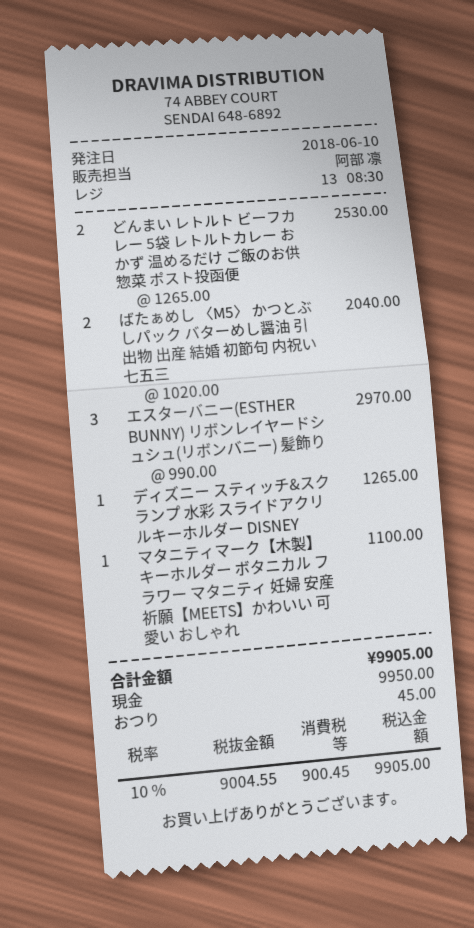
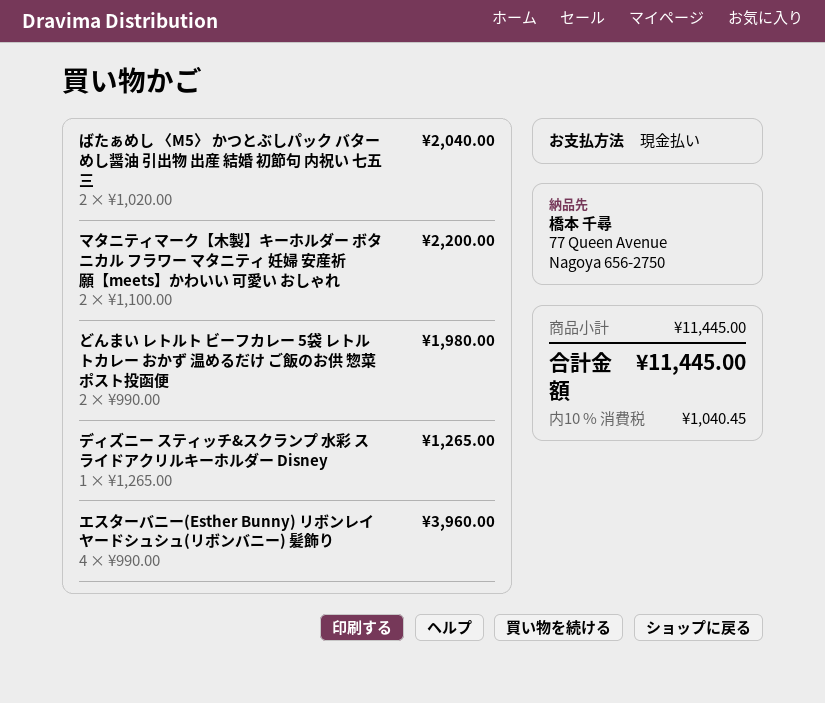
どんまい レトルト ビーフカレー 5袋 レトルトカレー おかず 温めるだけ ご飯のお供 惣菜 ポスト投函便: 2 x 1265.00 = 2530.00 -> 2 x 990.00 = 1980.00
エスターバニー(ESTHER BUNNY) リボンレイヤードシュシュ(リボンバニー) 髪飾り: 3 x 990.00 = 2970.00 -> 4 x 990.00 = 3960.00
マタニティマーク【木製】キーホルダー ボタニカル フラワー マタニティ 妊婦 安産祈願【MEETS】かわいい 可愛い おしゃれ: 1 x 1100.00 = 1100.00 -> 2 x 1100.00 = 2200.00
tax: 10% = 900.45 -> 10% = 1040.45
total: 9905.00 -> 11445.00

